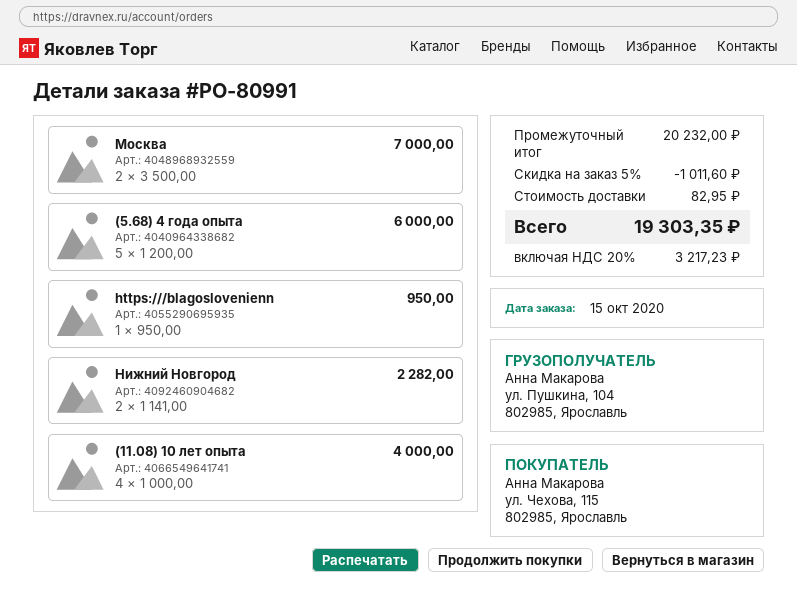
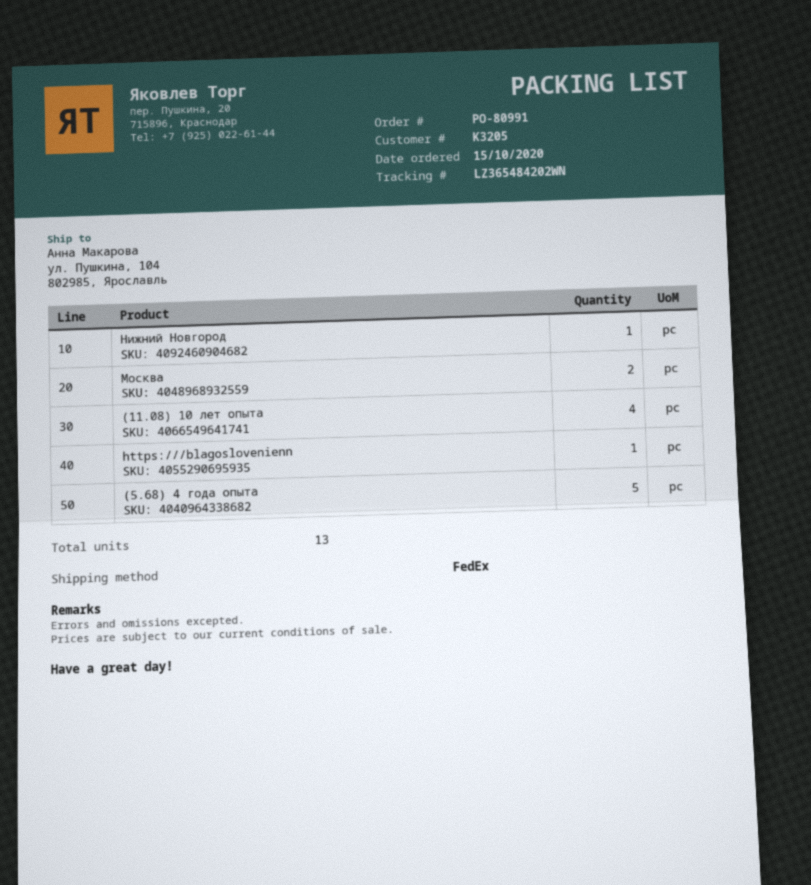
Нижний Новгород: 2 -> 1

